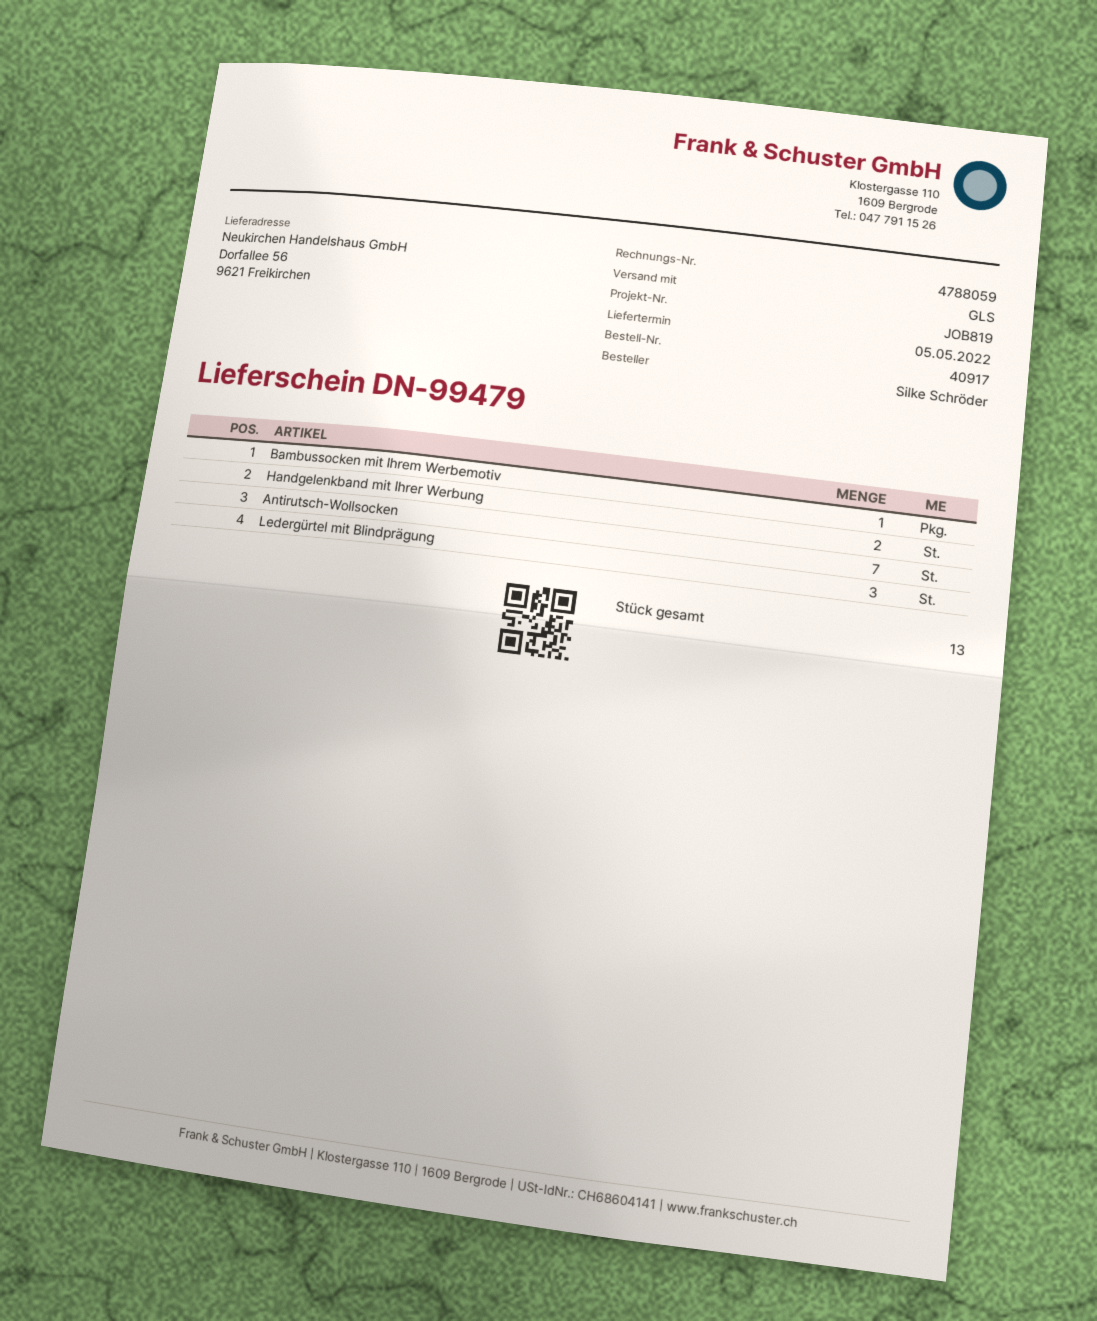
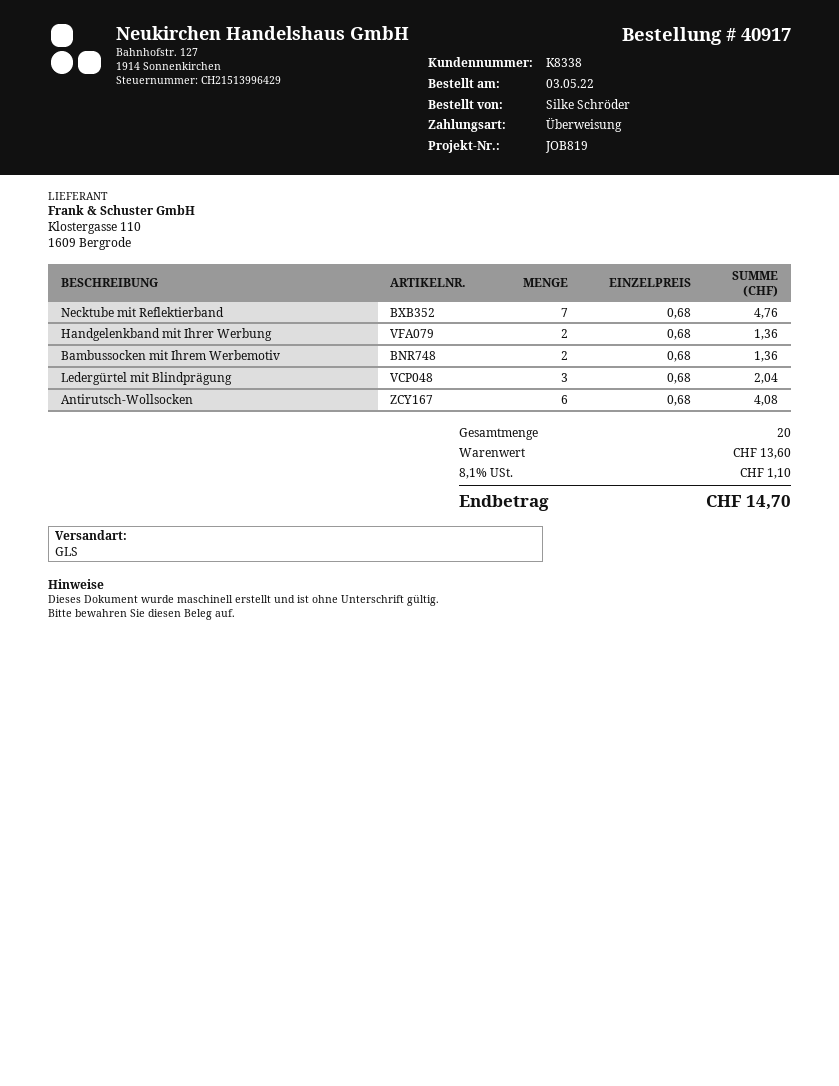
Bambussocken mit Ihrem Werbemotiv: 1 -> 2
Antirutsch-Wollsocken: 7 -> 6
Necktube mit Reflektierband: none -> 7
total quantity: 13 -> 20

